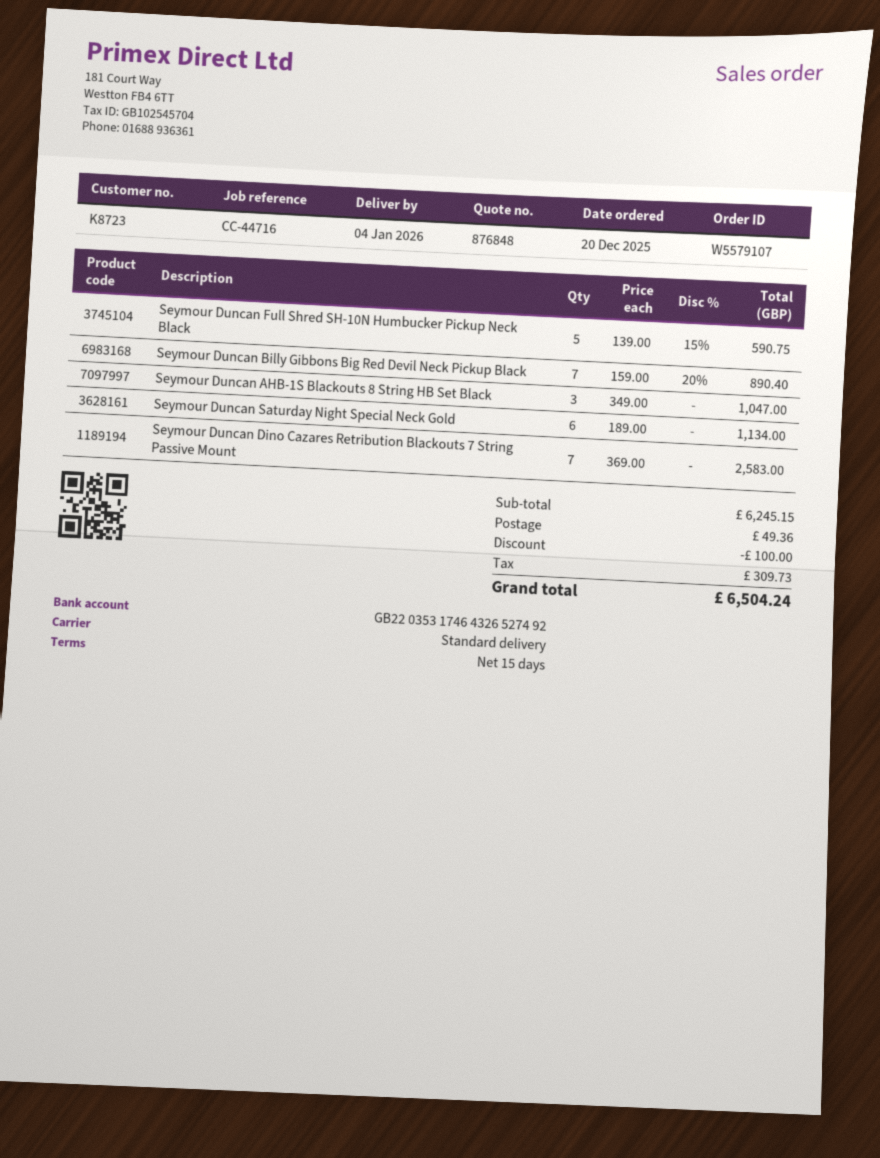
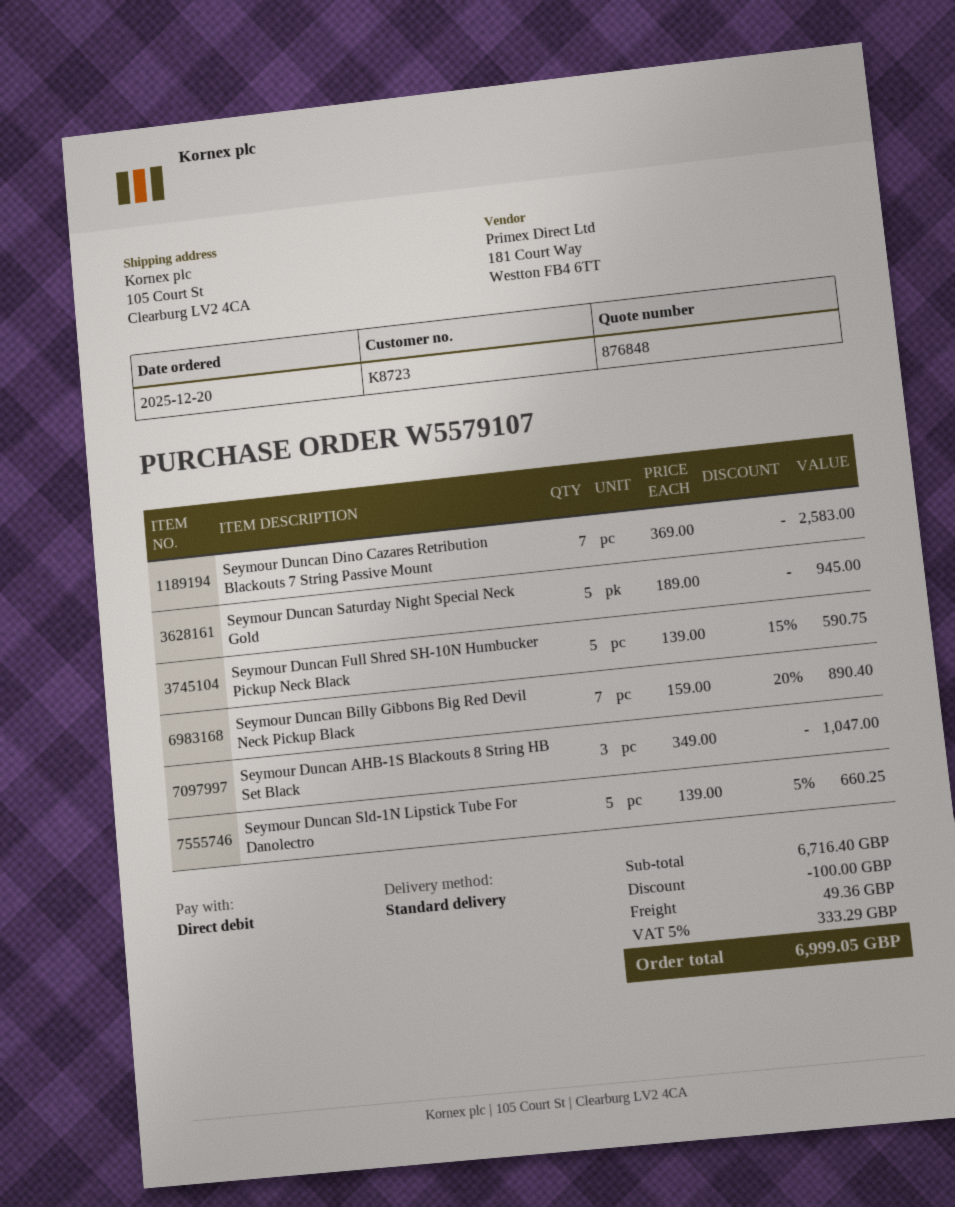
Seymour Duncan Saturday Night Special Neck Gold: 6 x 189.00 = 1134.00 -> 5 x 189.00 = 945.00
Seymour Duncan Sld-1N Lipstick Tube For Danolectro: none -> 5 x 139.00 - 5% = 660.25
subtotal: 6245.15 -> 6716.40
tax: 309.73 -> 333.29
total: 6504.24 -> 6999.05

